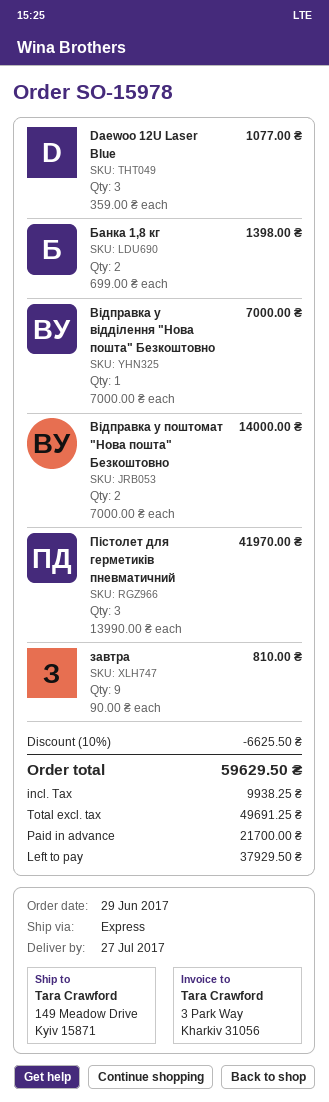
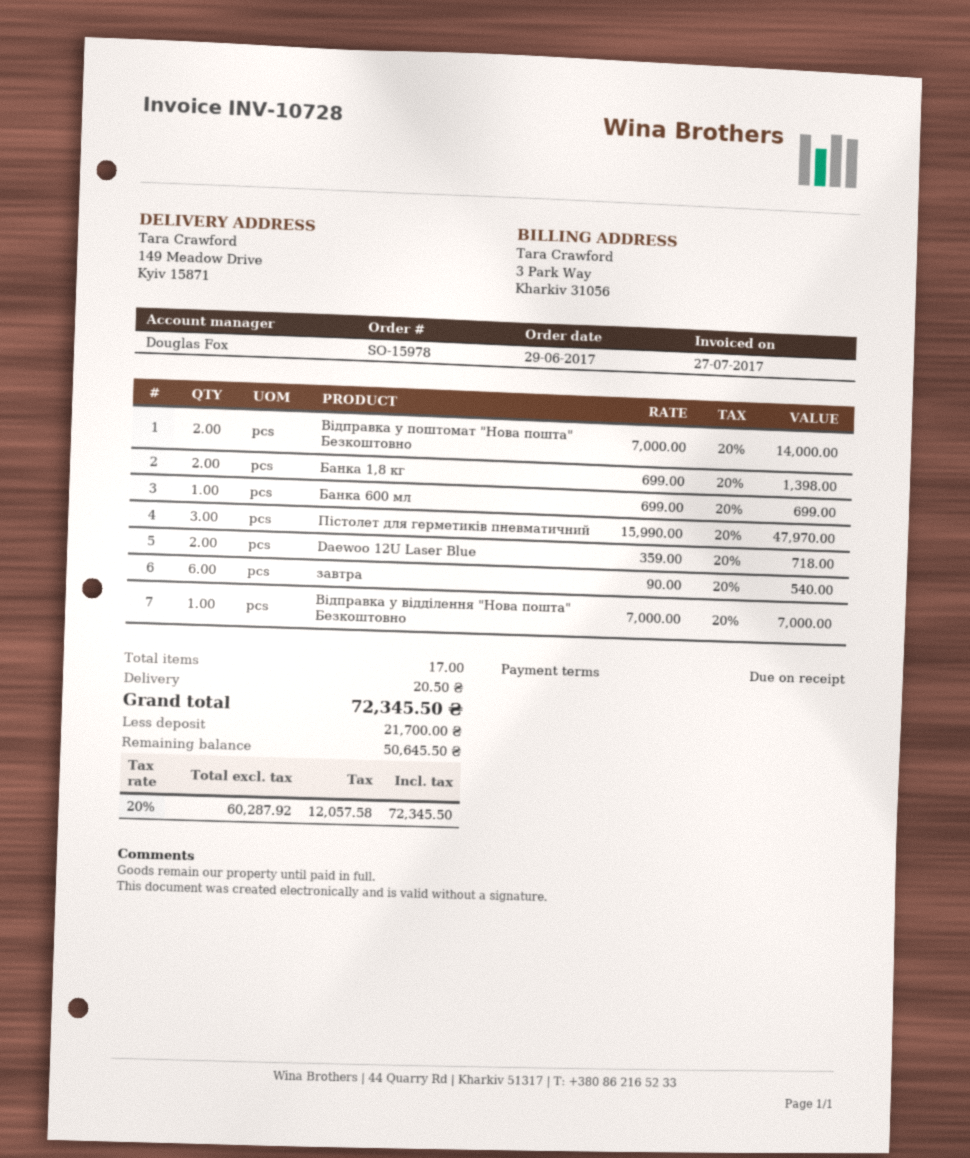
Daewoo 12U Laser Blue: 3 x 359.00 = 1077.00 -> 2 x 359.00 = 718.00
Пістолет для герметиків пневматичний: 3 x 13990.00 = 41970.00 -> 3 x 15990.00 = 47970.00
завтра: 9 x 90.00 = 810.00 -> 6 x 90.00 = 540.00
Банка 600 мл: none -> 1 x 699.00 = 699.00
discount: 10% = 6625.50 -> none
shipping: none -> 20.50
net: 49691.25 -> 60287.92
tax: 9938.25 -> 12057.58
total: 59629.50 -> 72345.50
balance: 37929.50 -> 50645.50

